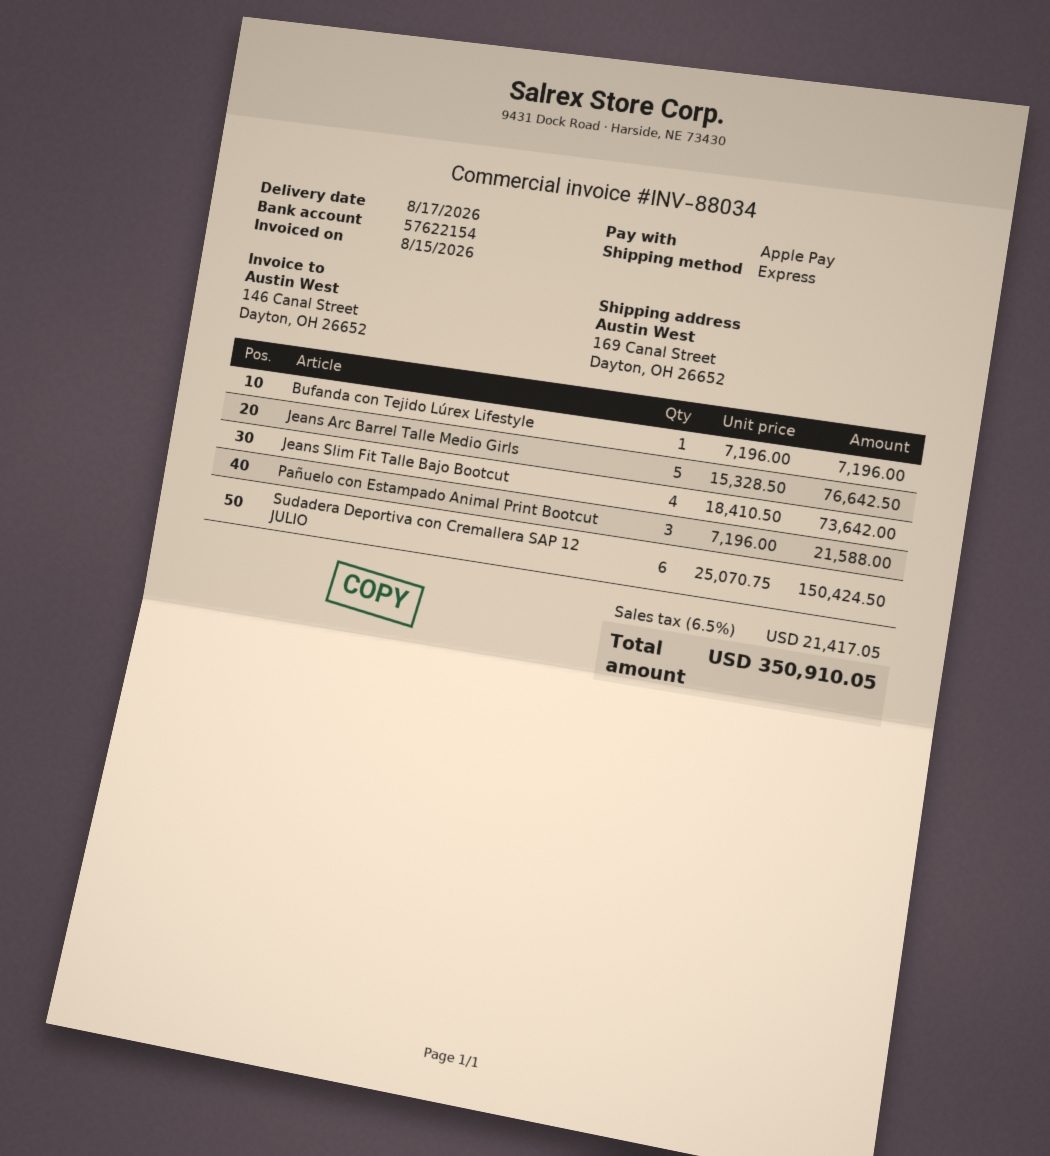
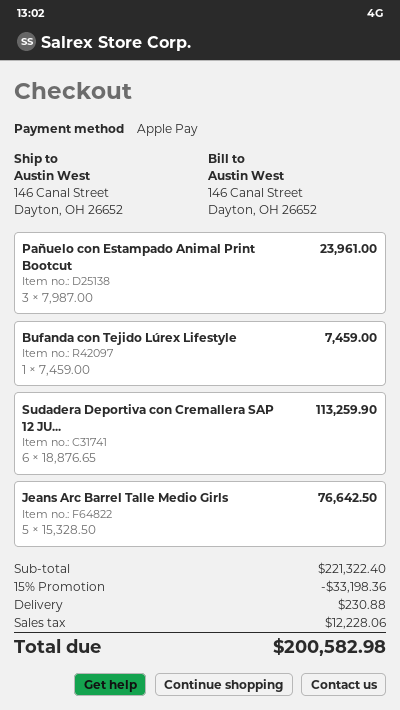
ship to: 169 Canal Street, Dayton, OH 26652 -> 146 Canal Street, Dayton, OH 26652
Bufanda con Tejido Lúrex Lifestyle: 1 x 7196.00 = 7196.00 -> 1 x 7459.00 = 7459.00
Jeans Slim Fit Talle Bajo Bootcut: 4 x 18410.50 = 73642.00 -> none
Pañuelo con Estampado Animal Print Bootcut: 3 x 7196.00 = 21588.00 -> 3 x 7987.00 = 23961.00
Sudadera Deportiva con Cremallera SAP 12 JULIO: 6 x 25070.75 = 150424.50 -> 6 x 18876.65 = 113259.90
discount: none -> 15% = 33198.36
shipping: none -> 230.88
tax: 21417.05 -> 12228.06
total: 350910.05 -> 200582.98

